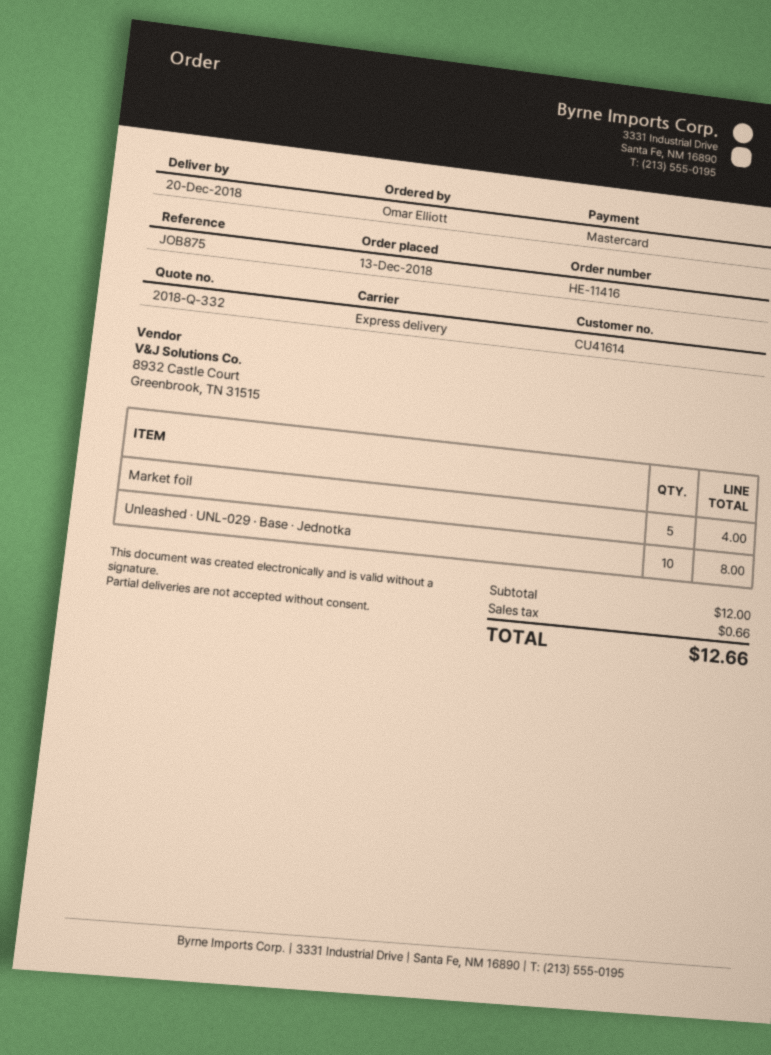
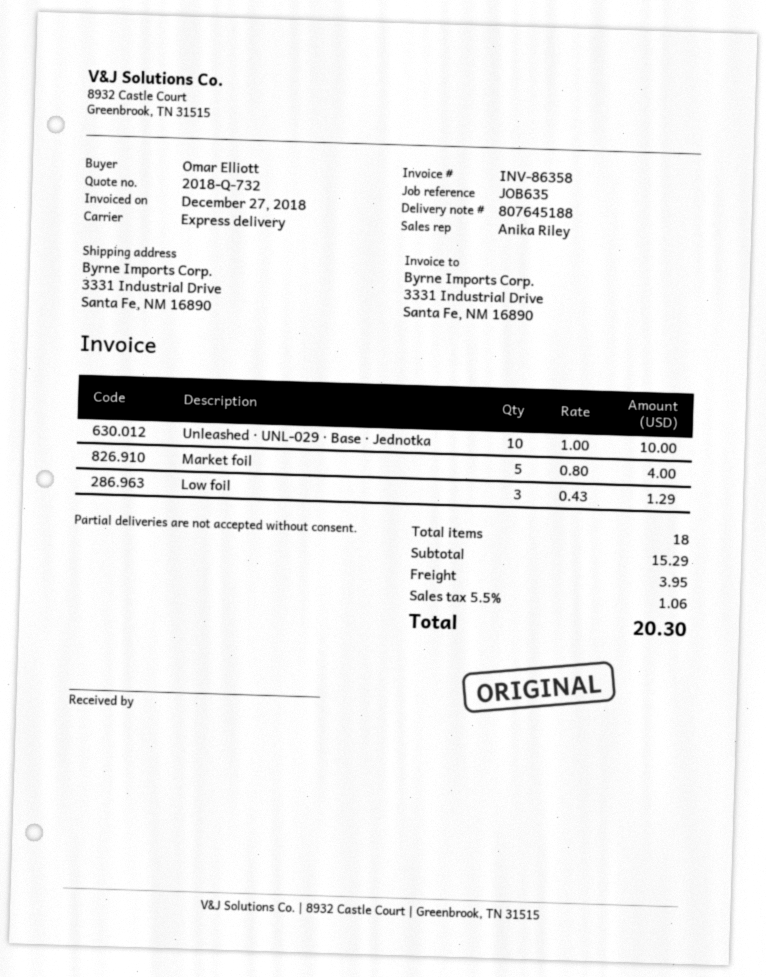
quote number: 2018-Q-332 -> 2018-Q-732
reference: JOB875 -> JOB635
Unleashed · UNL-029 · Base · Jednotka: 10 for 8.00 -> 10 for 10.00
Low foil: none -> 3 for 1.29
subtotal: 12.00 -> 15.29
shipping: none -> 3.95
tax: 0.66 -> 1.06
total: 12.66 -> 20.30

